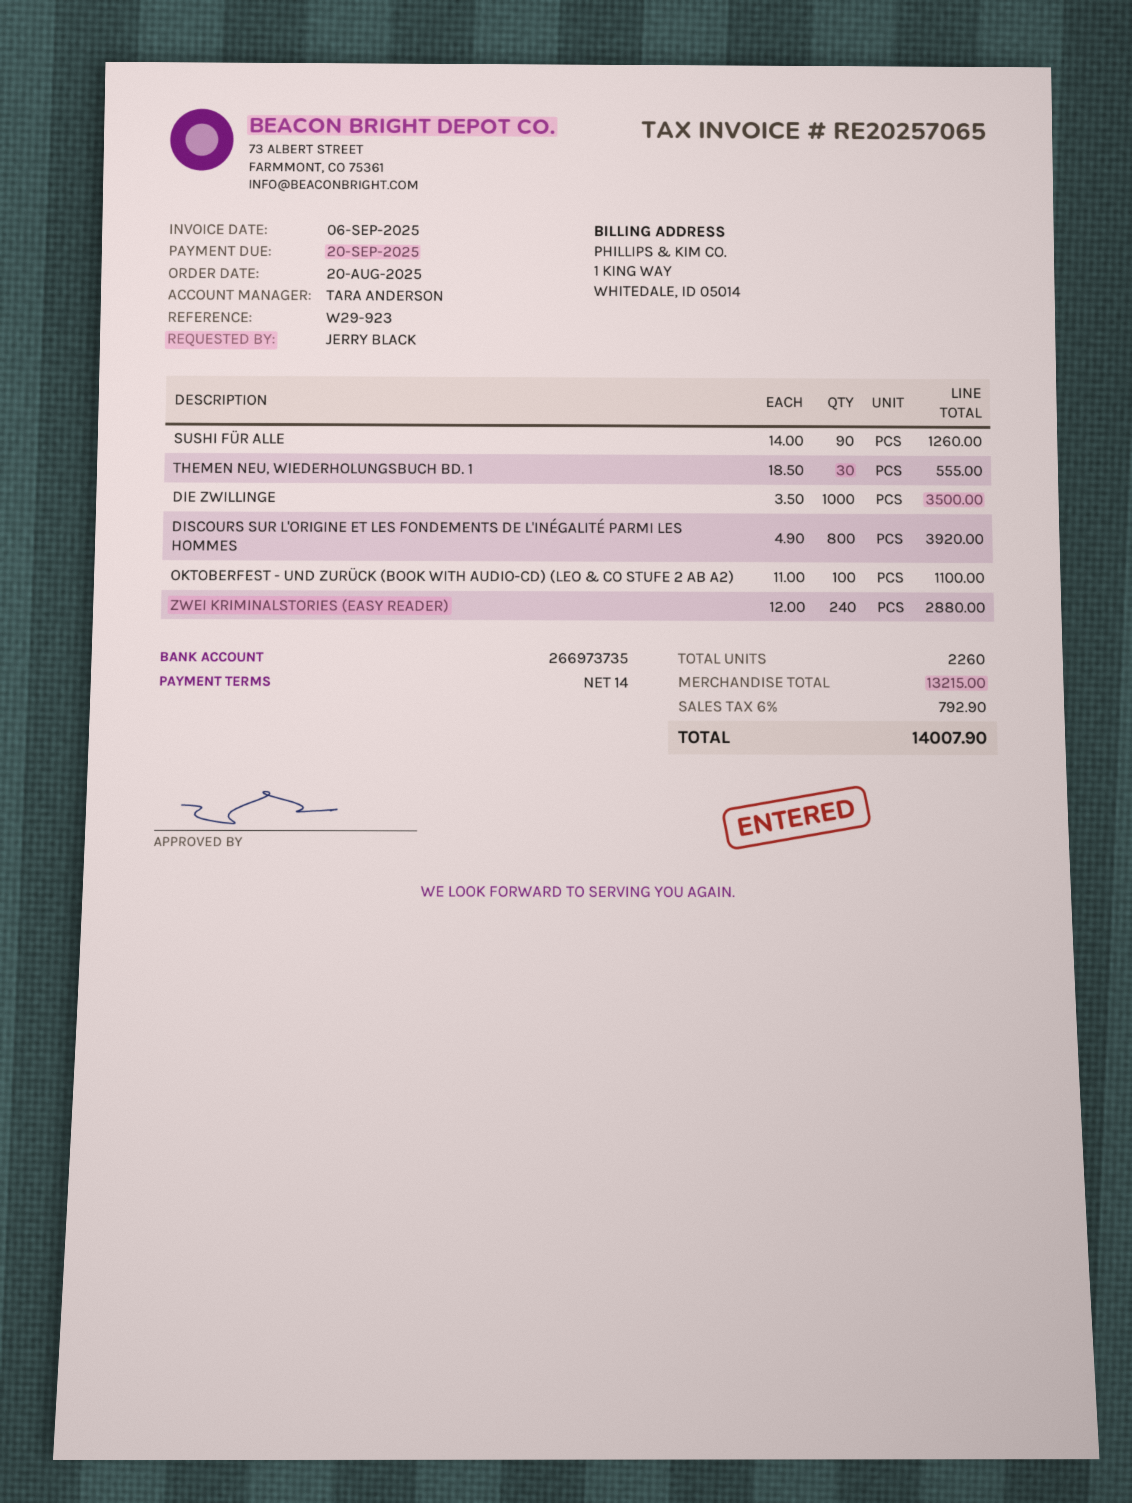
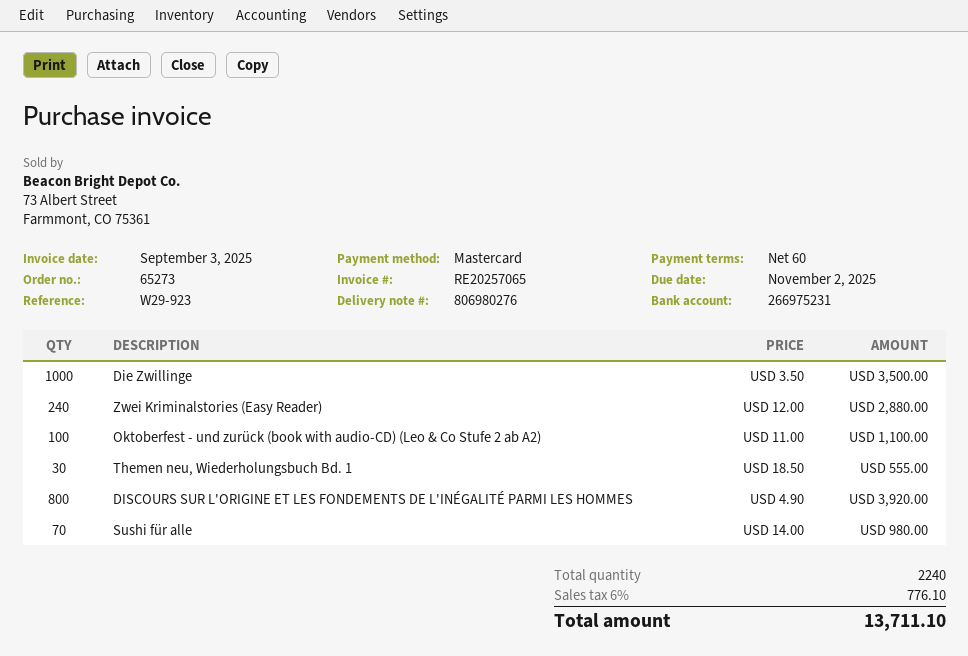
invoice date: 2025-09-06 -> 2025-09-03
payment terms: 14 days -> 60 days
due date: 2025-09-20 -> 2025-11-02
bank account: 266973735 -> 266975231
SUSHI FÜR ALLE: 90 x 14.00 = 1260.00 -> 70 x 14.00 = 980.00
total quantity: 2260 -> 2240
tax: 6% = 792.90 -> 6% = 776.10
total: 14007.90 -> 13711.10

